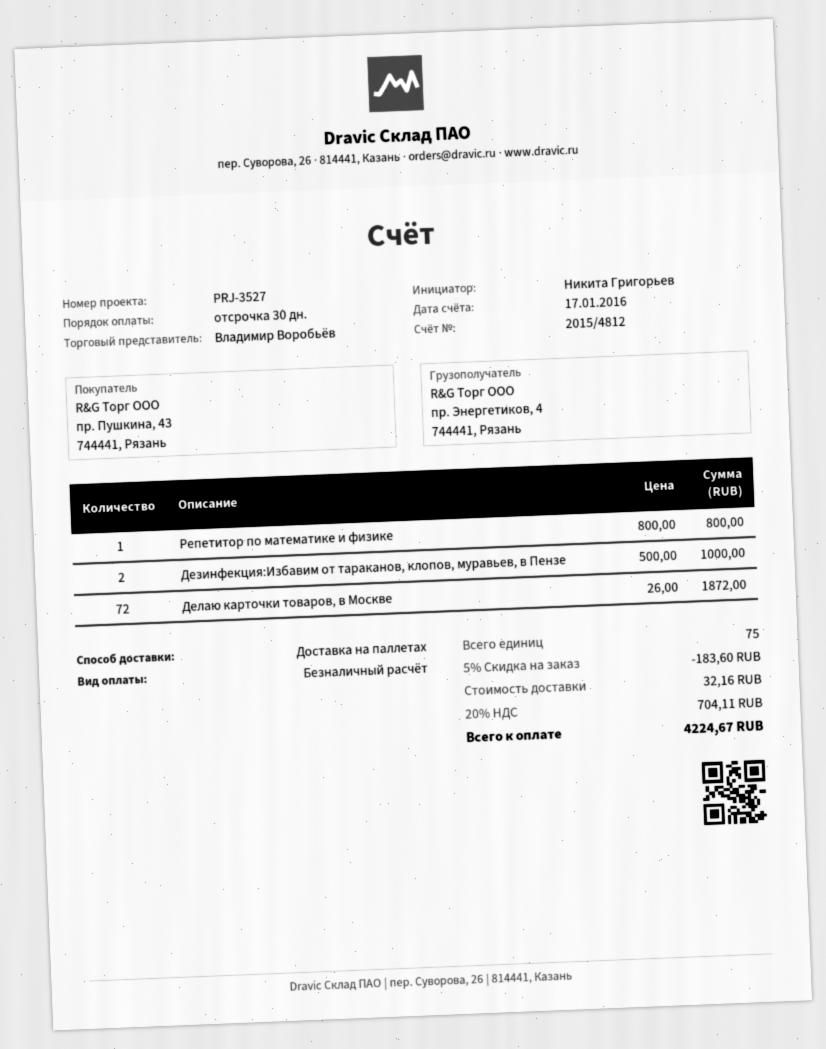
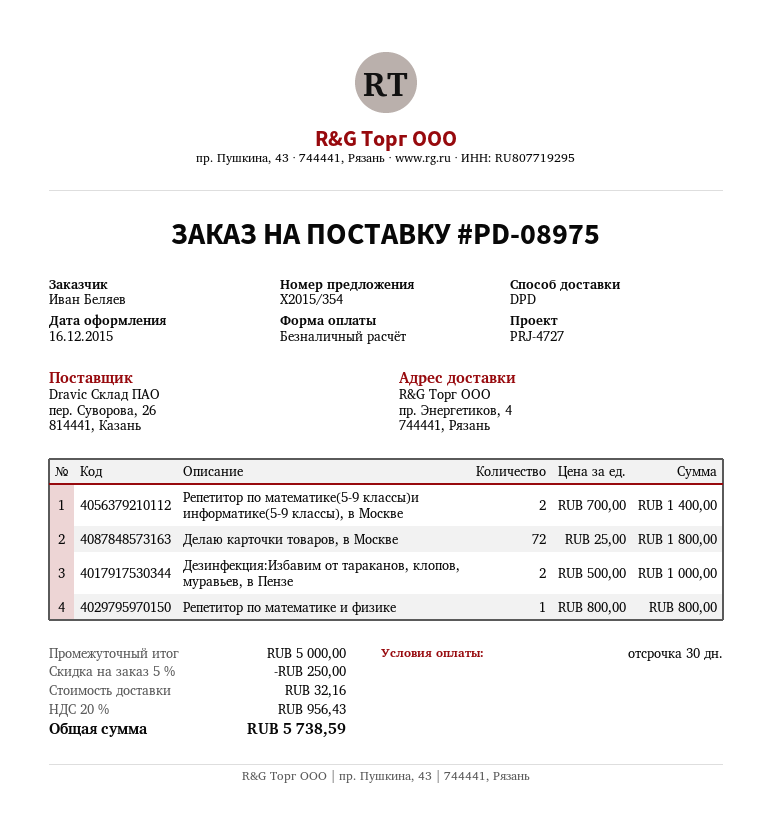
reference: PRJ-3527 -> PRJ-4727
ordered by: Никита Григорьев -> Иван Беляев
shipping method: pallet freight -> DPD
Делаю карточки товаров, в Москве: 72 x 26.00 = 1872.00 -> 72 x 25.00 = 1800.00
Репетитор по математике(5-9 классы)и информатике(5-9 классы), в Москве: none -> 2 x 700.00 = 1400.00
discount: 5% = 183.60 -> 5% = 250.00
tax: 20% = 704.11 -> 20% = 956.43
total: 4224.67 -> 5738.59

